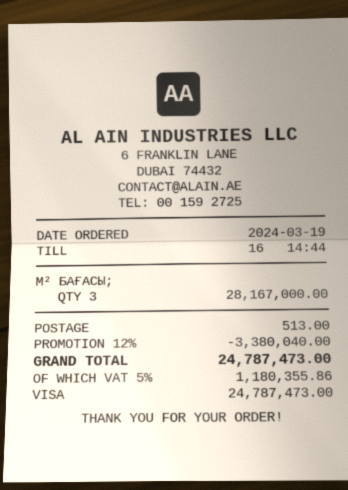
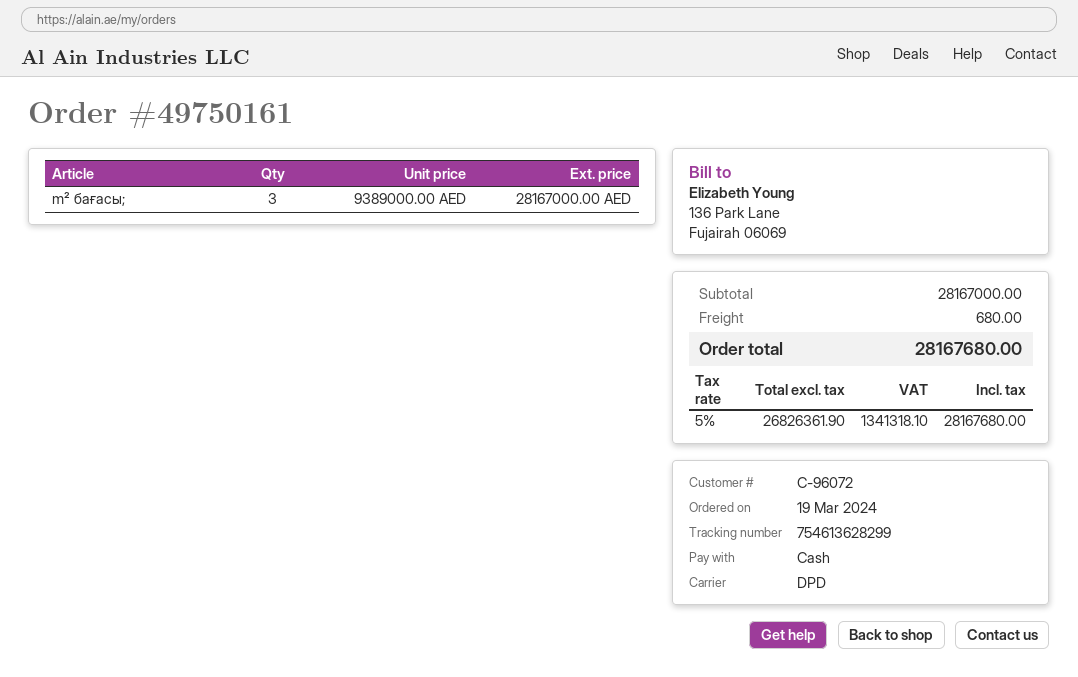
payment method: Visa -> cash
discount: 12% = 3380040.00 -> none
shipping: 513.00 -> 680.00
tax: 5% = 1180355.86 -> 5% = 1341318.10
total: 24787473.00 -> 28167680.00

